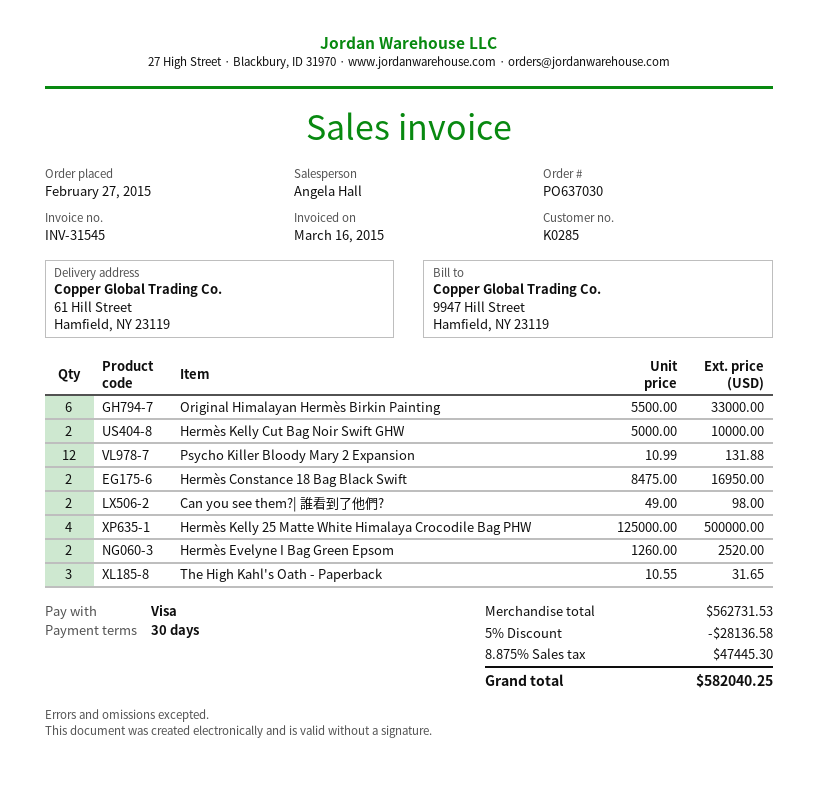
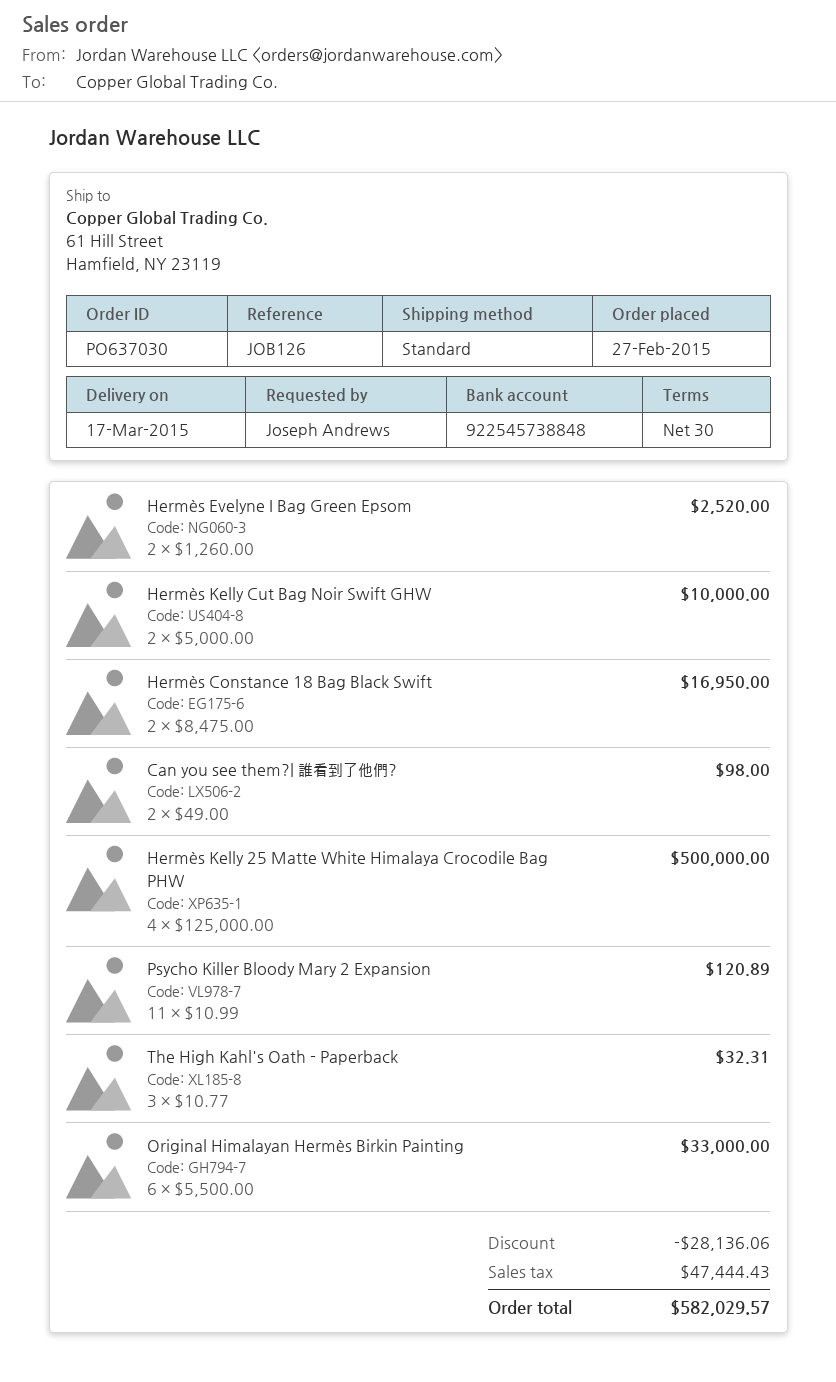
Psycho Killer Bloody Mary 2 Expansion: 12 x 10.99 = 131.88 -> 11 x 10.99 = 120.89
The High Kahl's Oath - Paperback: 3 x 10.55 = 31.65 -> 3 x 10.77 = 32.31
discount: 28136.58 -> 28136.06
tax: 47445.30 -> 47444.43
total: 582040.25 -> 582029.57

